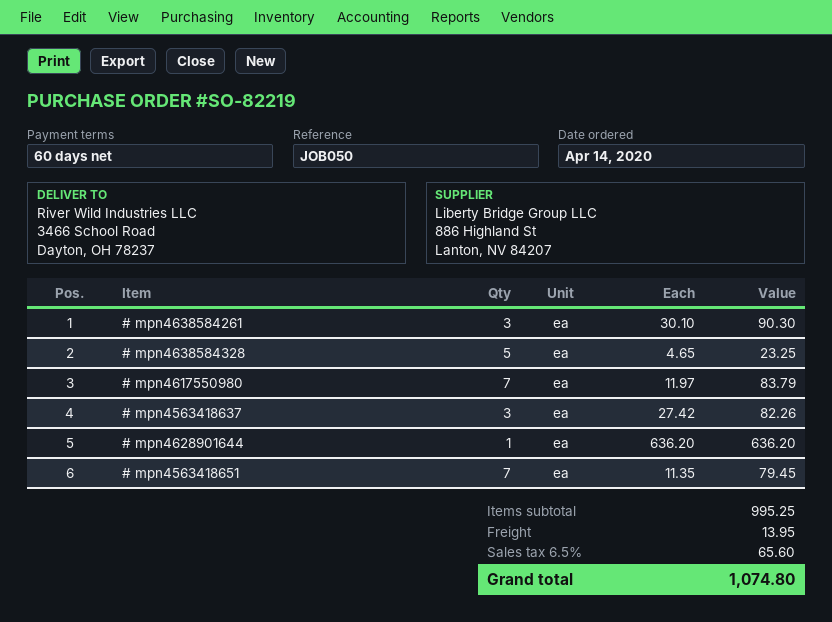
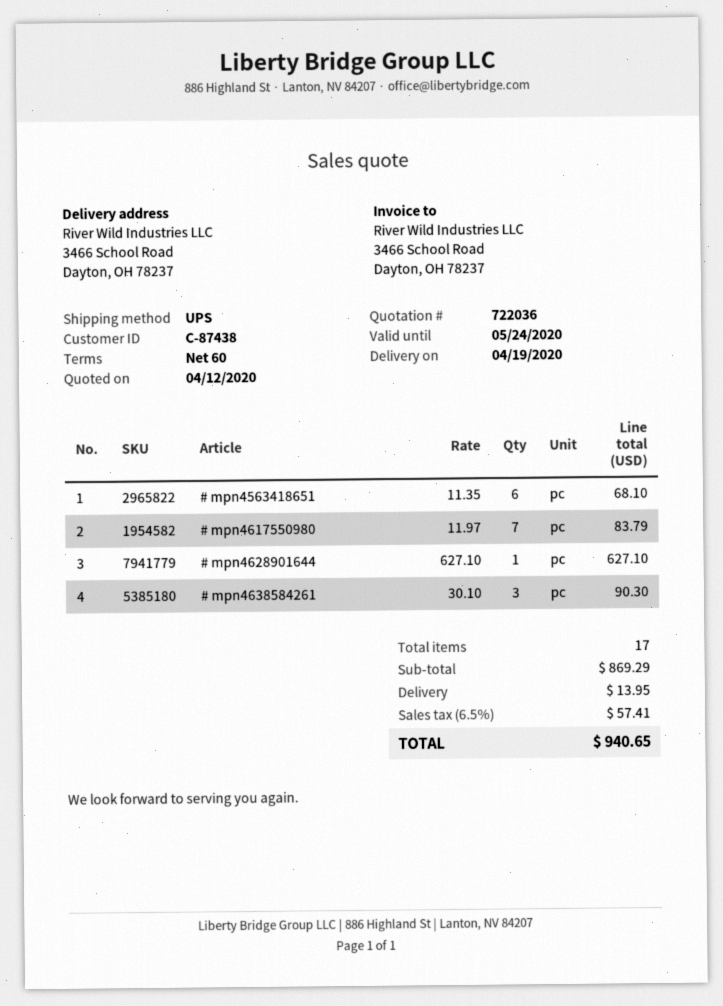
# mpn4638584328: 5 x 4.65 = 23.25 -> none
# mpn4563418637: 3 x 27.42 = 82.26 -> none
# mpn4628901644: 1 x 636.20 = 636.20 -> 1 x 627.10 = 627.10
# mpn4563418651: 7 x 11.35 = 79.45 -> 6 x 11.35 = 68.10
subtotal: 995.25 -> 869.29
tax: 6.5% = 65.60 -> 6.5% = 57.41
total: 1074.80 -> 940.65

